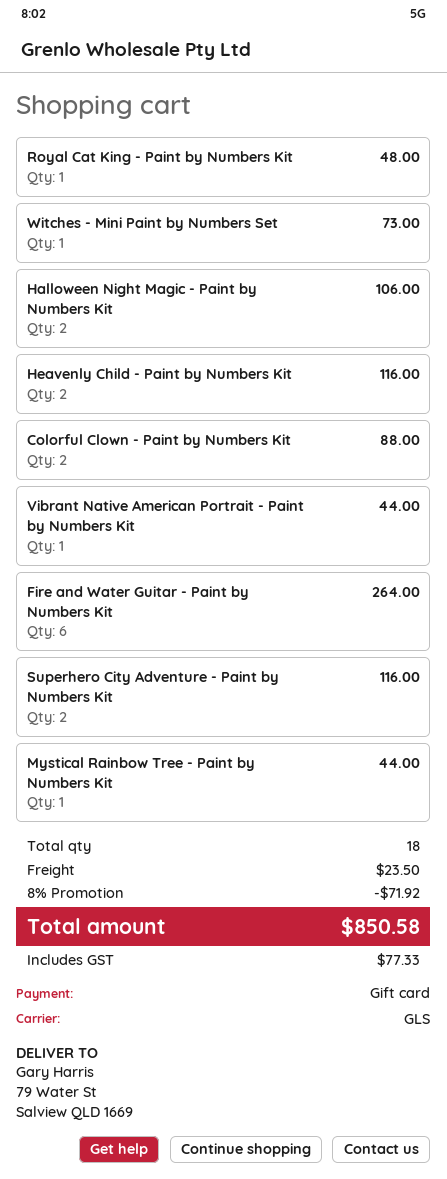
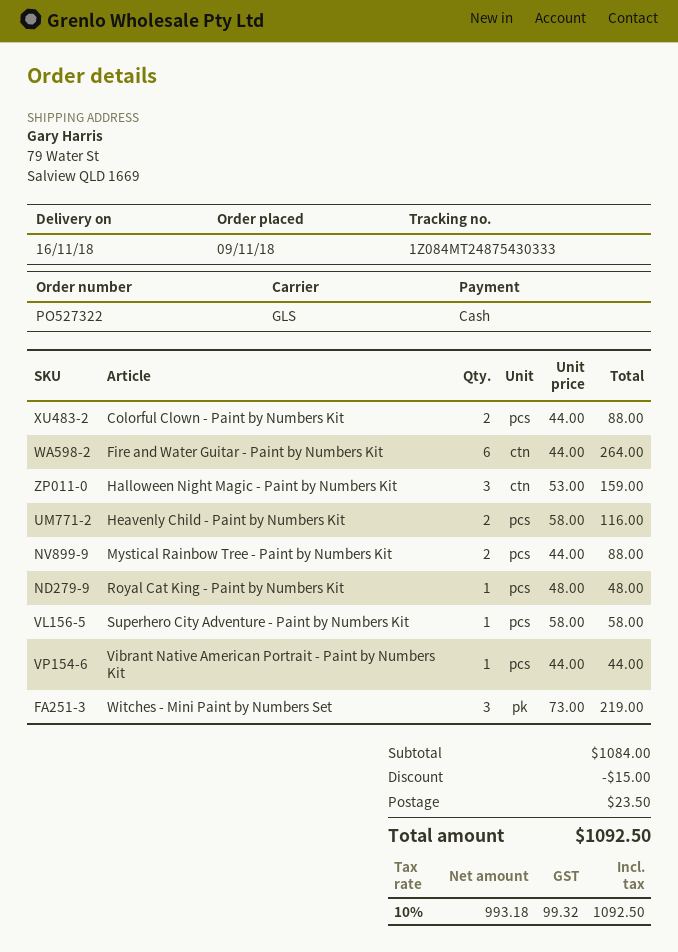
payment method: gift card -> cash
Witches - Mini Paint by Numbers Set: 1 for 73.00 -> 3 for 219.00
Halloween Night Magic - Paint by Numbers Kit: 2 for 106.00 -> 3 for 159.00
Superhero City Adventure - Paint by Numbers Kit: 2 for 116.00 -> 1 for 58.00
Mystical Rainbow Tree - Paint by Numbers Kit: 1 for 44.00 -> 2 for 88.00
discount: 71.92 -> 15.00
tax: 77.33 -> 99.32
total: 850.58 -> 1092.50

